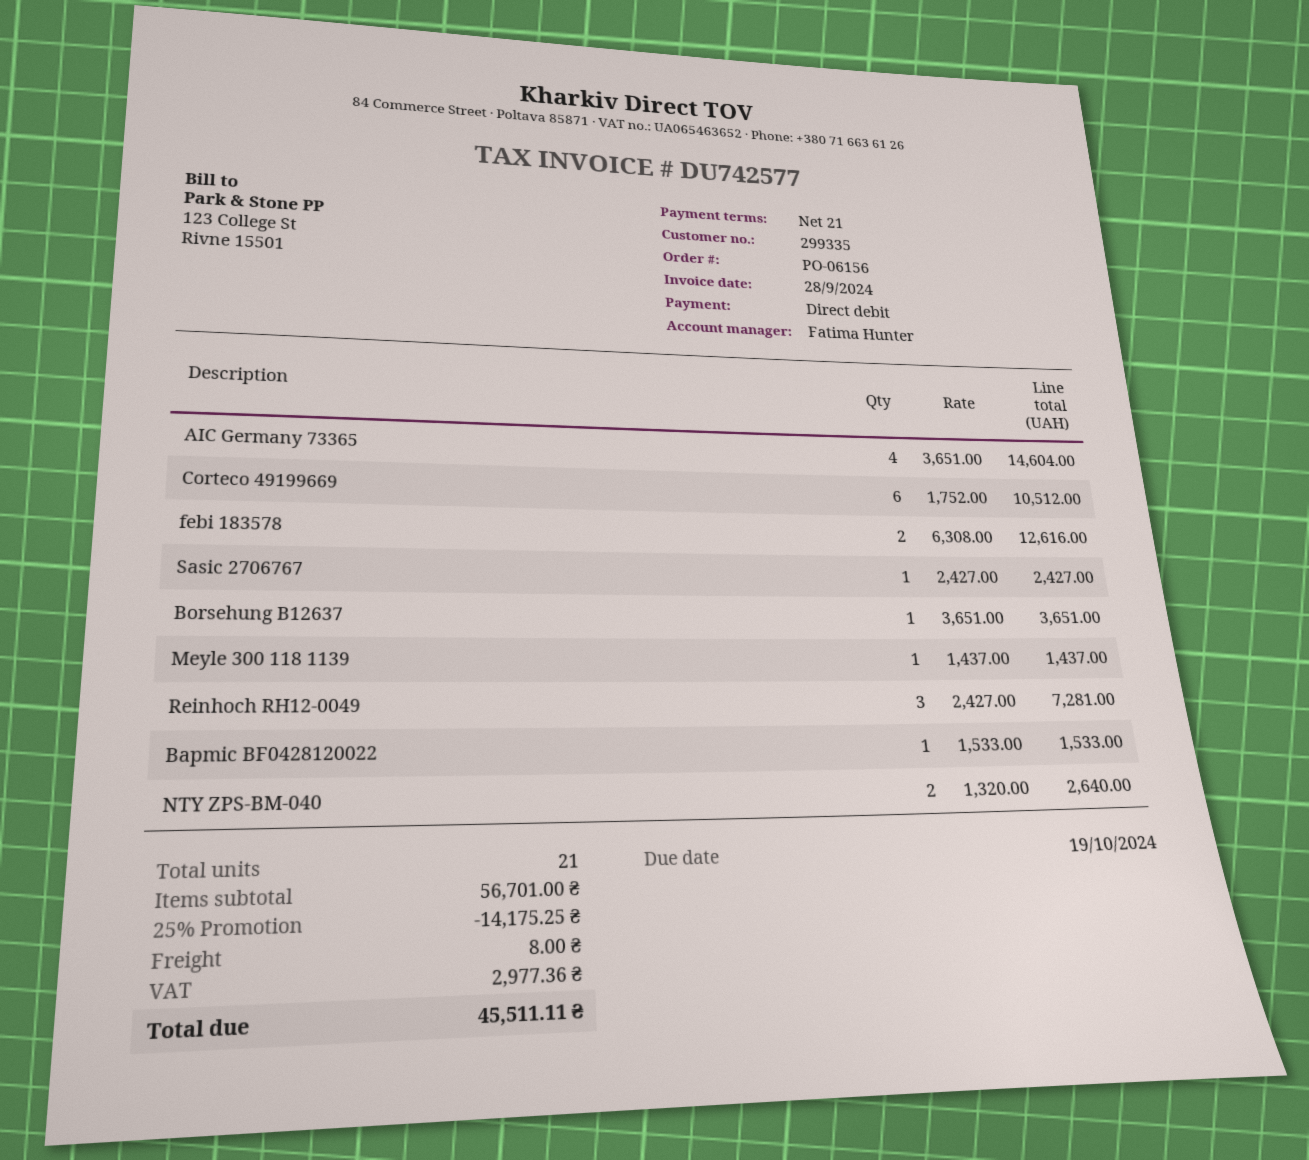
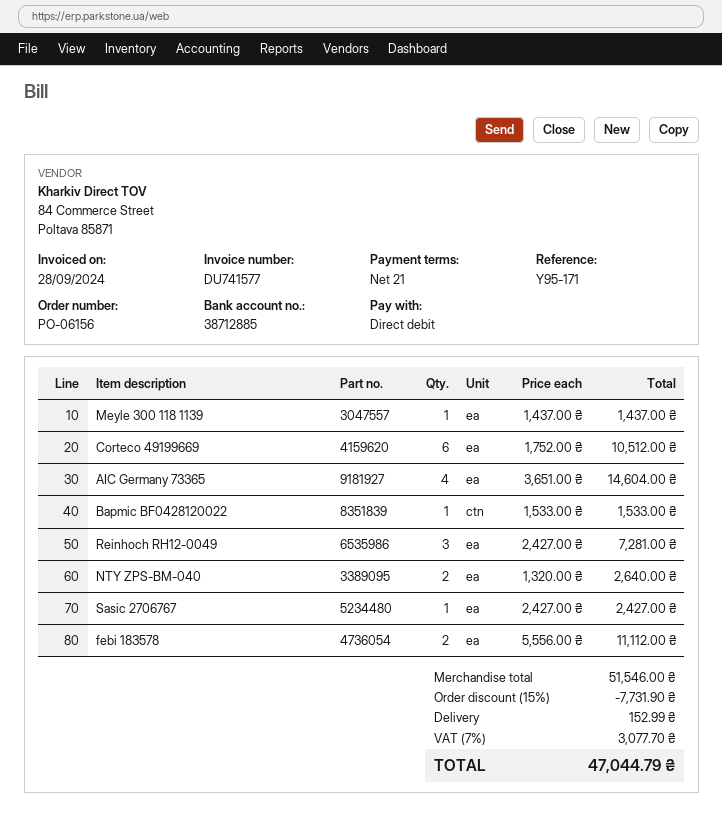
invoice number: DU742577 -> DU741577
febi 183578: 2 x 6308.00 = 12616.00 -> 2 x 5556.00 = 11112.00
Borsehung B12637: 1 x 3651.00 = 3651.00 -> none
subtotal: 56701.00 -> 51546.00
discount: 25% = 14175.25 -> 15% = 7731.90
shipping: 8.00 -> 152.99
tax: 2977.36 -> 3077.70
total: 45511.11 -> 47044.79

